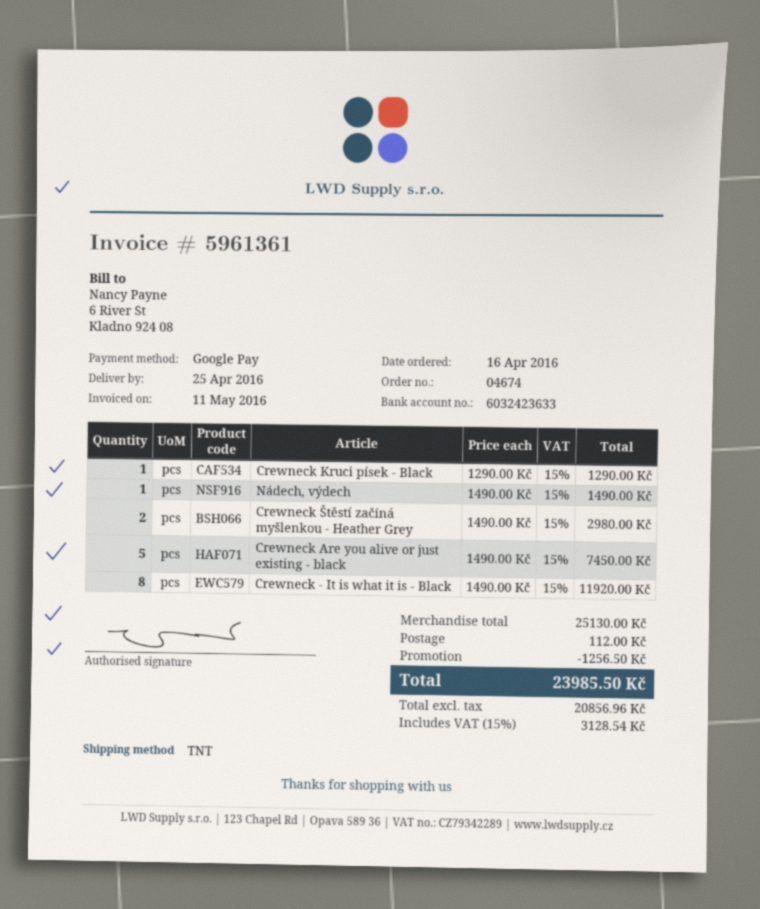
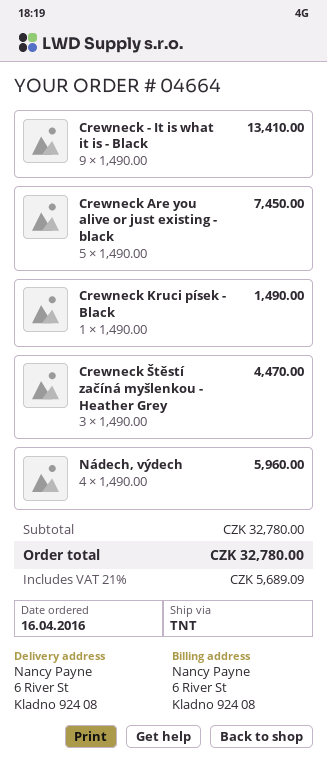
order number: 04674 -> 04664
Crewneck Kruci písek - Black: 1 x 1290.00 = 1290.00 -> 1 x 1490.00 = 1490.00
Nádech, výdech: 1 x 1490.00 = 1490.00 -> 4 x 1490.00 = 5960.00
Crewneck Štěstí začíná myšlenkou - Heather Grey: 2 x 1490.00 = 2980.00 -> 3 x 1490.00 = 4470.00
Crewneck - It is what it is - Black: 8 x 1490.00 = 11920.00 -> 9 x 1490.00 = 13410.00
subtotal: 25130.00 -> 32780.00
discount: 1256.50 -> none
shipping: 112.00 -> none
tax: 15% = 3128.54 -> 21% = 5689.09
total: 23985.50 -> 32780.00

